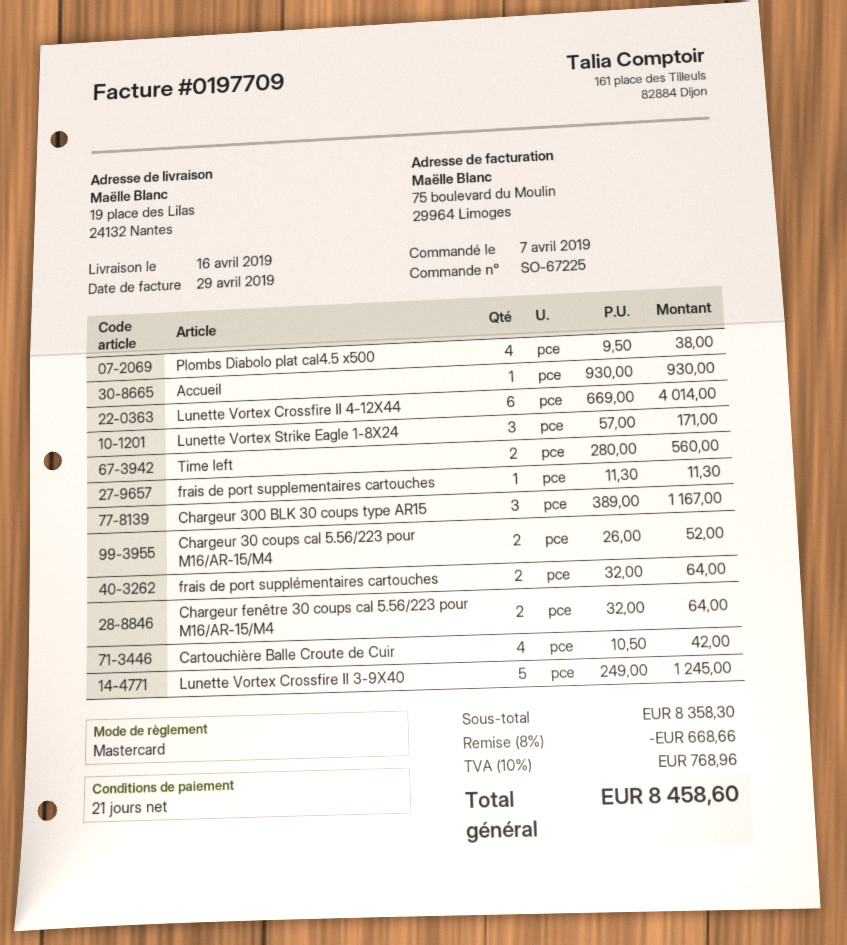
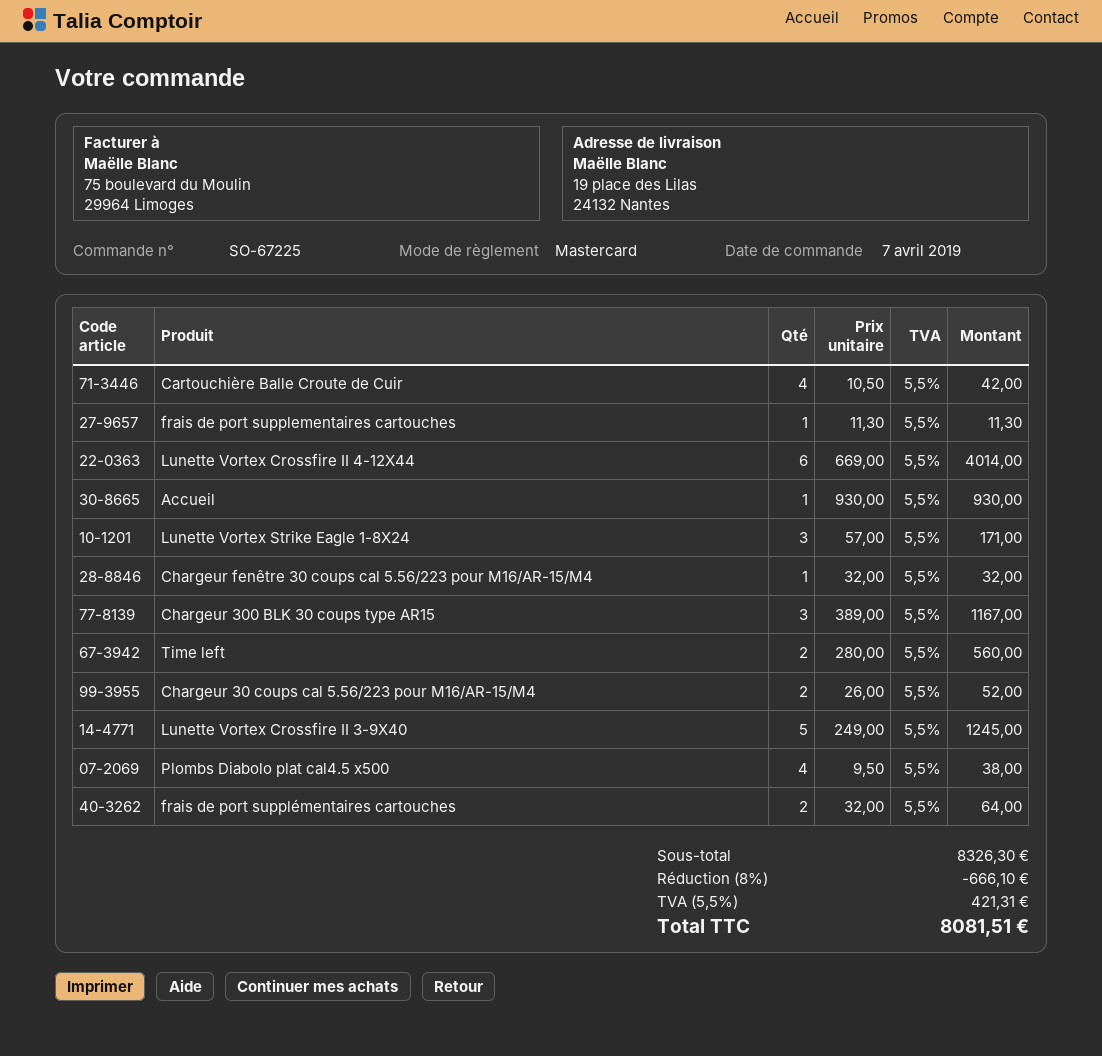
Chargeur fenêtre 30 coups cal 5.56/223 pour M16/AR-15/M4: 2 x 32.00 = 64.00 -> 1 x 32.00 = 32.00
subtotal: 8358.30 -> 8326.30
discount: 8% = 668.66 -> 8% = 666.10
tax: 10% = 768.96 -> 5.5% = 421.31
total: 8458.60 -> 8081.51

